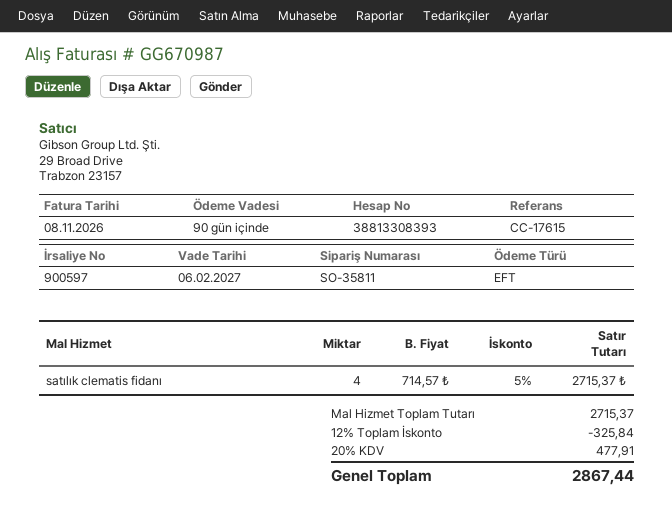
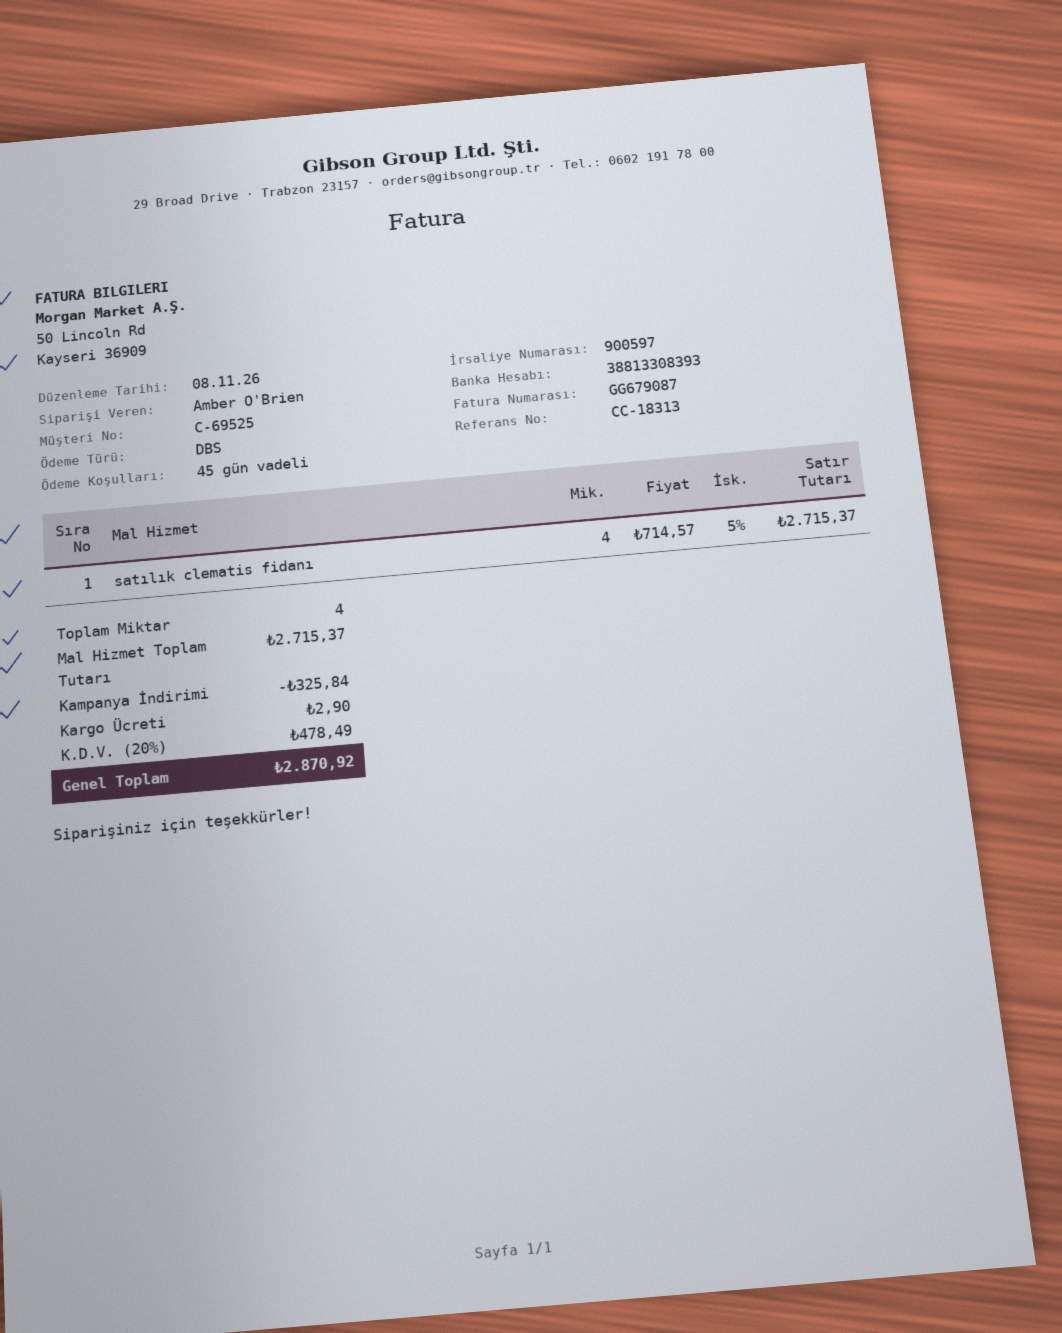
invoice number: GG670987 -> GG679087
payment terms: 90 days -> 45 days
reference: CC-17615 -> CC-18313
payment method: bank transfer -> direct debit
shipping: none -> 2.90
tax: 20% = 477.91 -> 20% = 478.49
total: 2867.44 -> 2870.92

